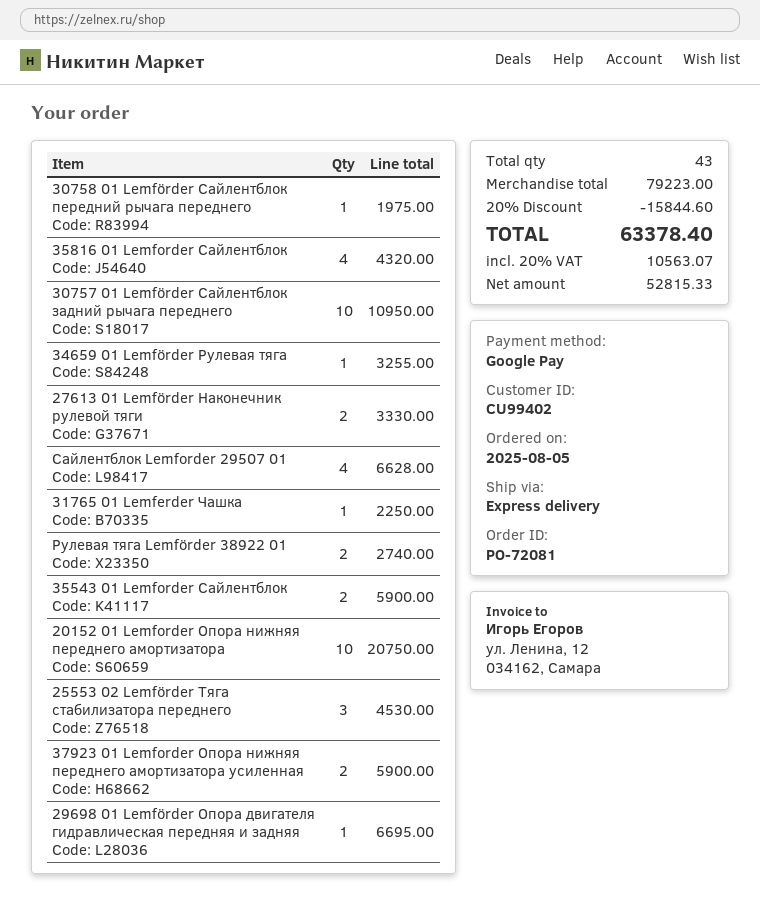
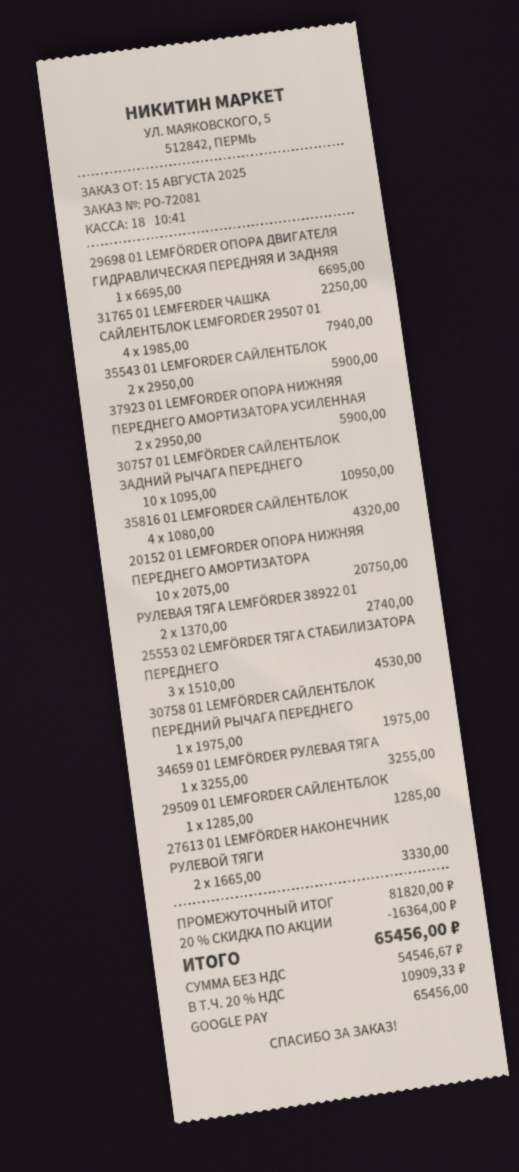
order date: 2025-08-05 -> 2025-08-15
Сайлентблок Lemforder 29507 01: 4 for 6628.00 -> 4 for 7940.00
29509 01 LEMFORDER САЙЛЕНТБЛОК: none -> 1 for 1285.00
subtotal: 79223.00 -> 81820.00
discount: 20% = 15844.60 -> 20% = 16364.00
net: 52815.33 -> 54546.67
tax: 20% = 10563.07 -> 20% = 10909.33
total: 63378.40 -> 65456.00

